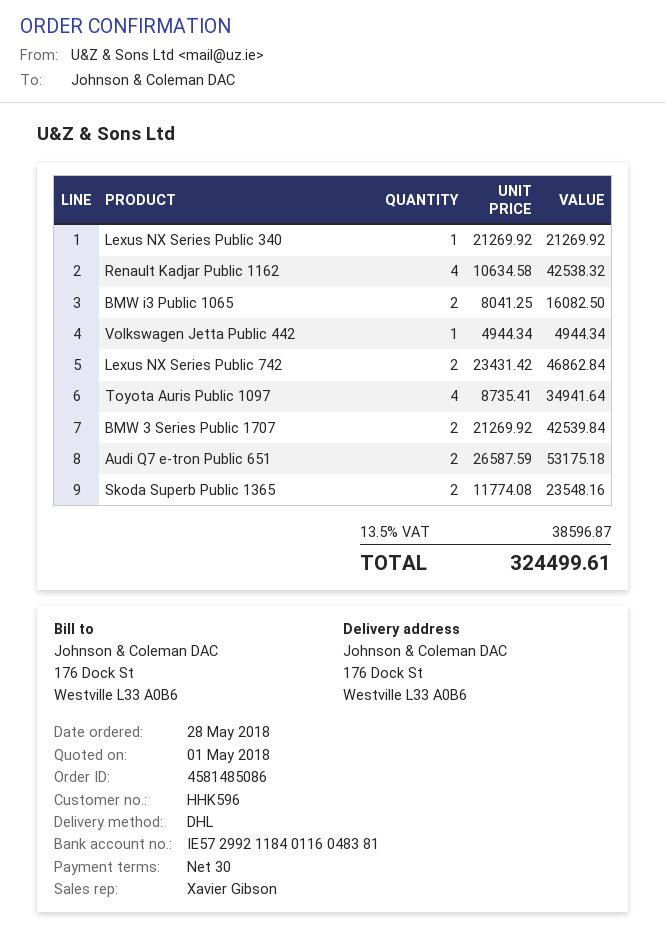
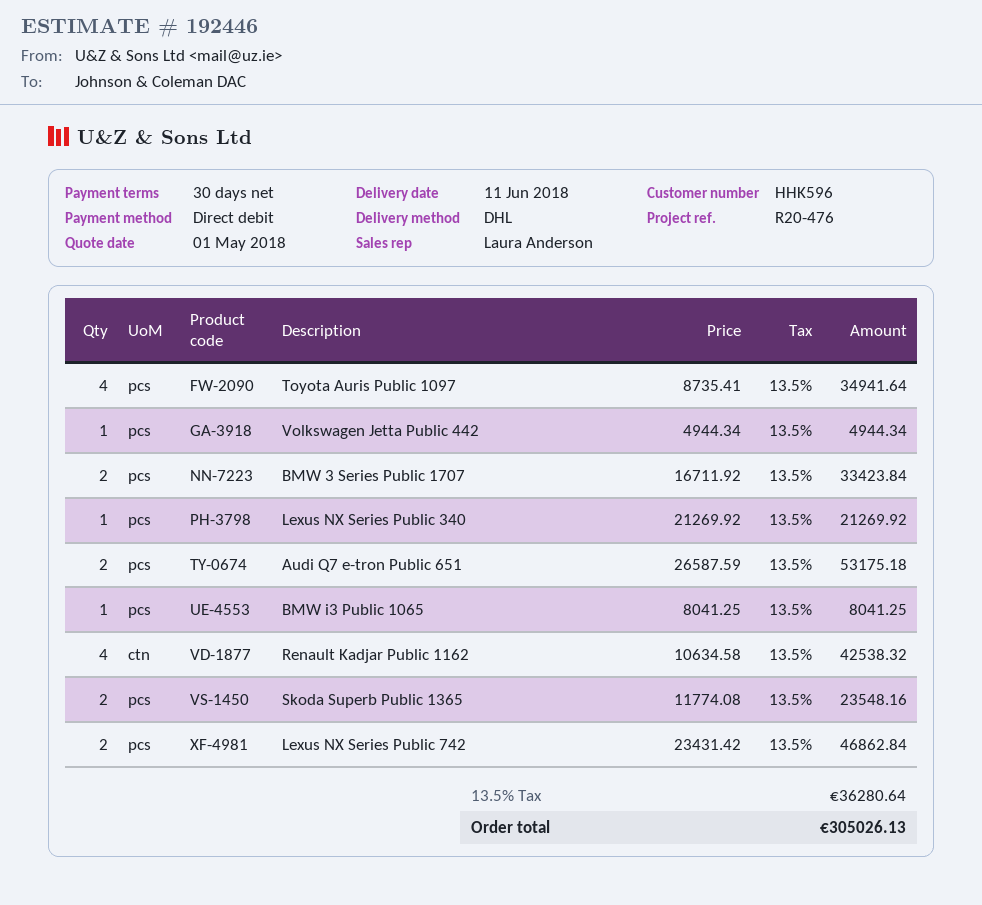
sales rep: Xavier Gibson -> Laura Anderson
BMW i3 Public 1065: 2 x 8041.25 = 16082.50 -> 1 x 8041.25 = 8041.25
BMW 3 Series Public 1707: 2 x 21269.92 = 42539.84 -> 2 x 16711.92 = 33423.84
tax: 13.5% = 38596.87 -> 13.5% = 36280.64
total: 324499.61 -> 305026.13

